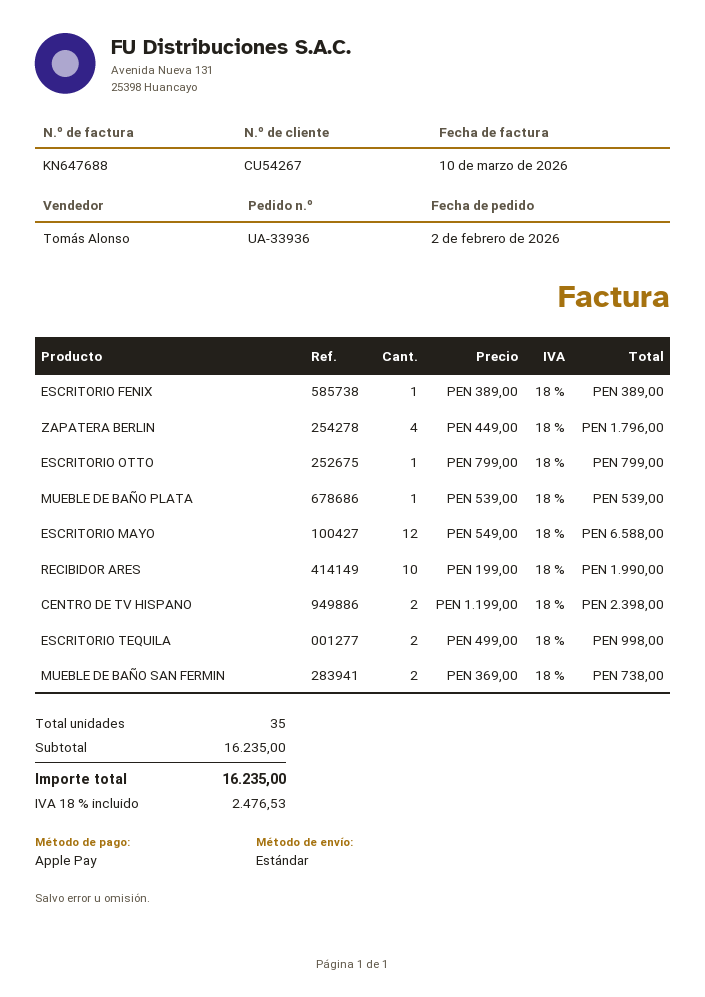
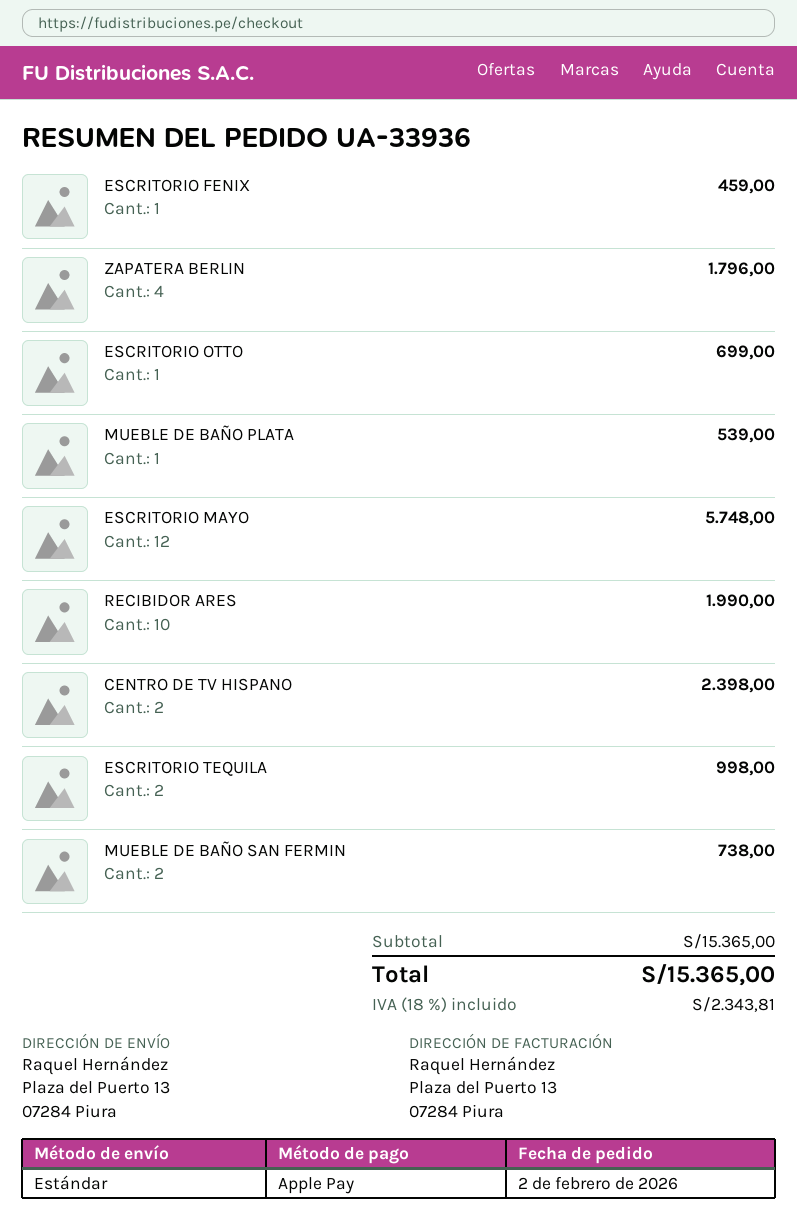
ESCRITORIO FENIX: 1 for 389.00 -> 1 for 459.00
ESCRITORIO OTTO: 1 for 799.00 -> 1 for 699.00
ESCRITORIO MAYO: 12 for 6588.00 -> 12 for 5748.00
subtotal: 16235.00 -> 15365.00
tax: 18% = 2476.53 -> 18% = 2343.81
total: 16235.00 -> 15365.00

